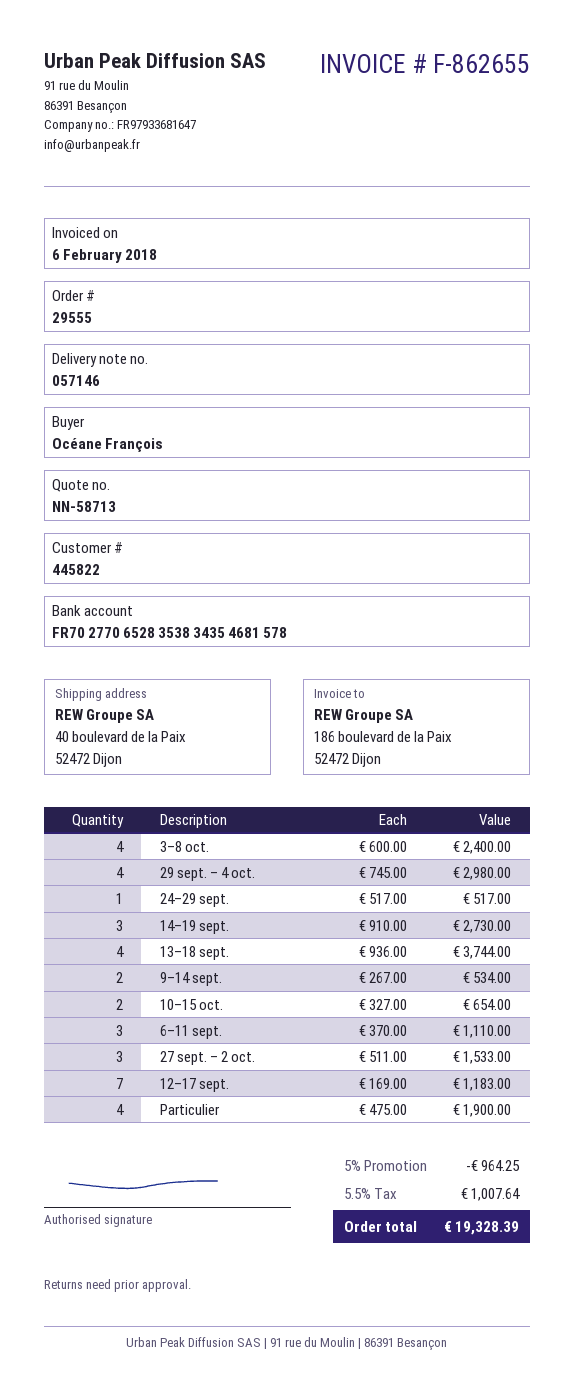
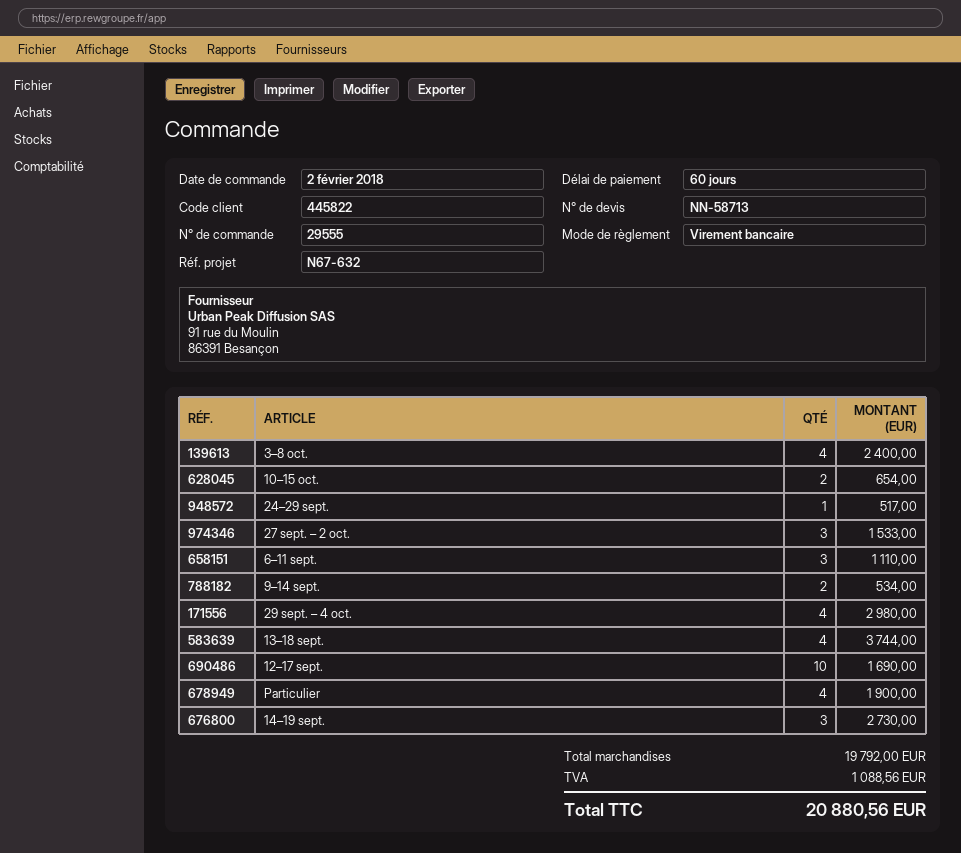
12–17 sept.: 7 for 1183.00 -> 10 for 1690.00
discount: 5% = 964.25 -> none
tax: 1007.64 -> 1088.56
total: 19328.39 -> 20880.56

